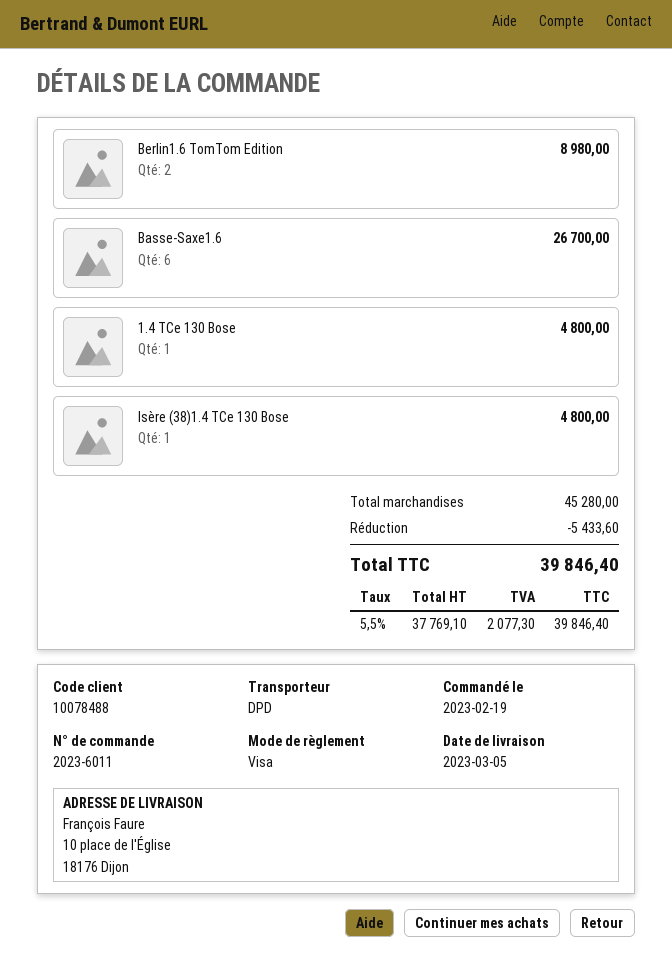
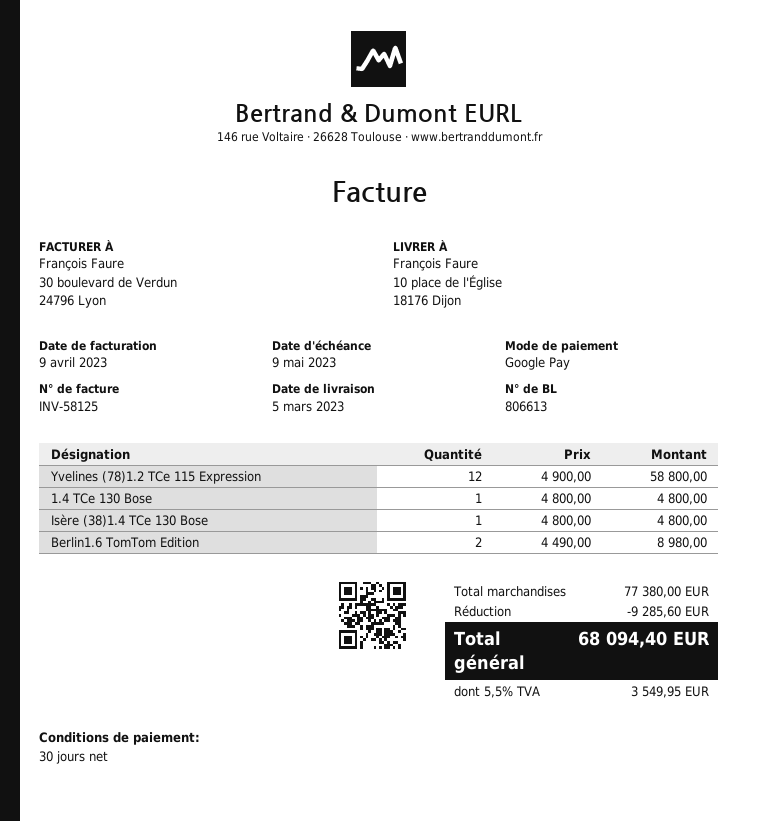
payment method: Visa -> Google Pay
Basse-Saxe1.6: 6 for 26700.00 -> none
Yvelines (78)1.2 TCe 115 Expression: none -> 12 for 58800.00
subtotal: 45280.00 -> 77380.00
discount: 5433.60 -> 9285.60
tax: 5.5% = 2077.30 -> 5.5% = 3549.95
total: 39846.40 -> 68094.40

